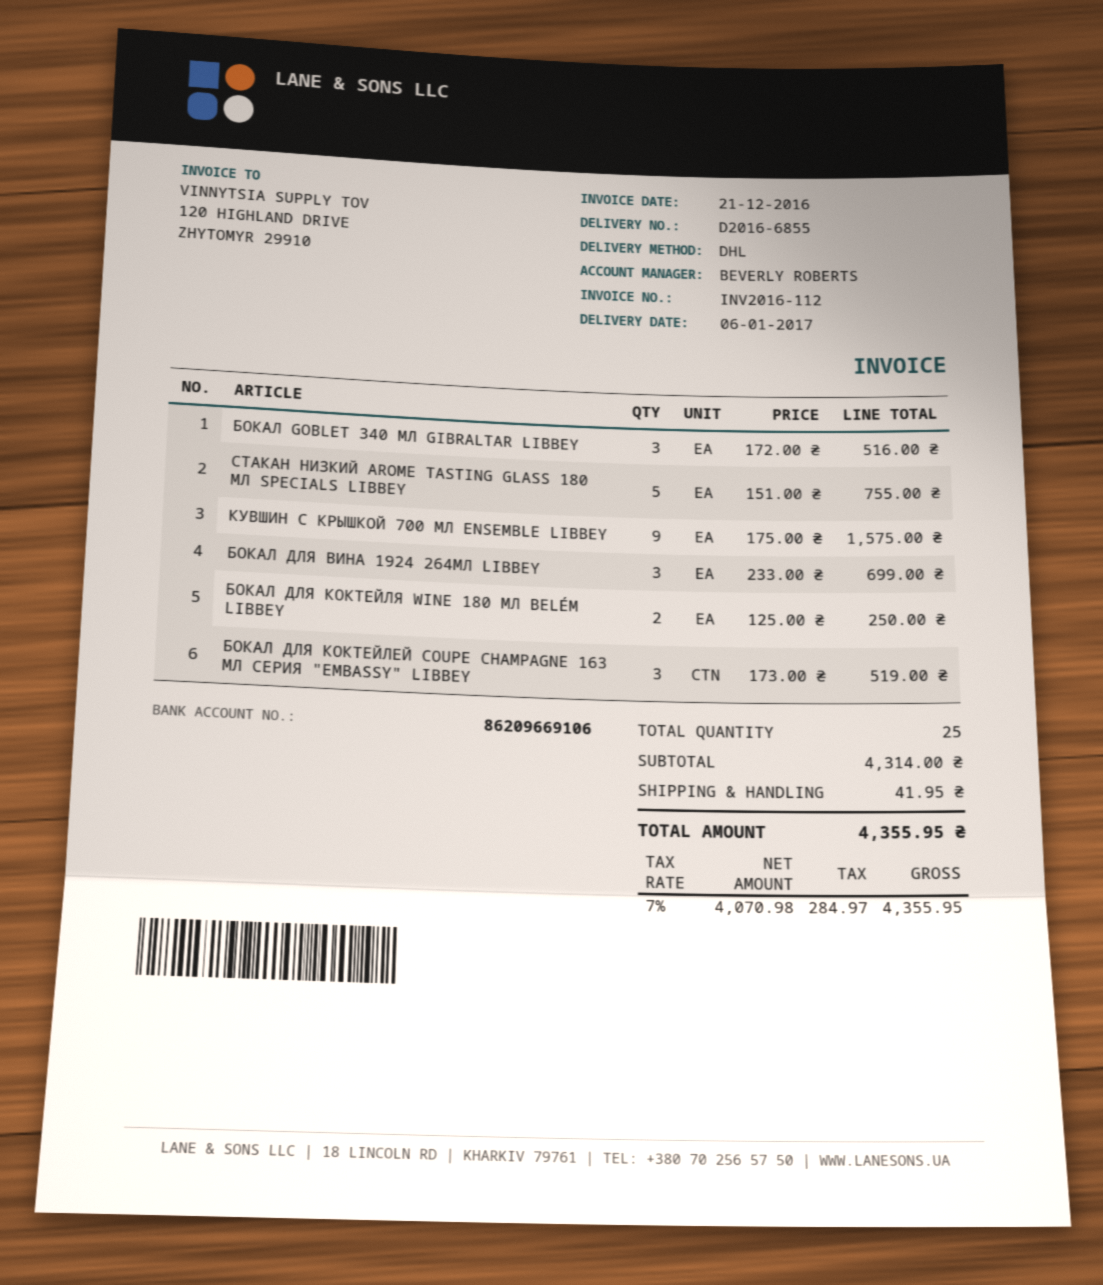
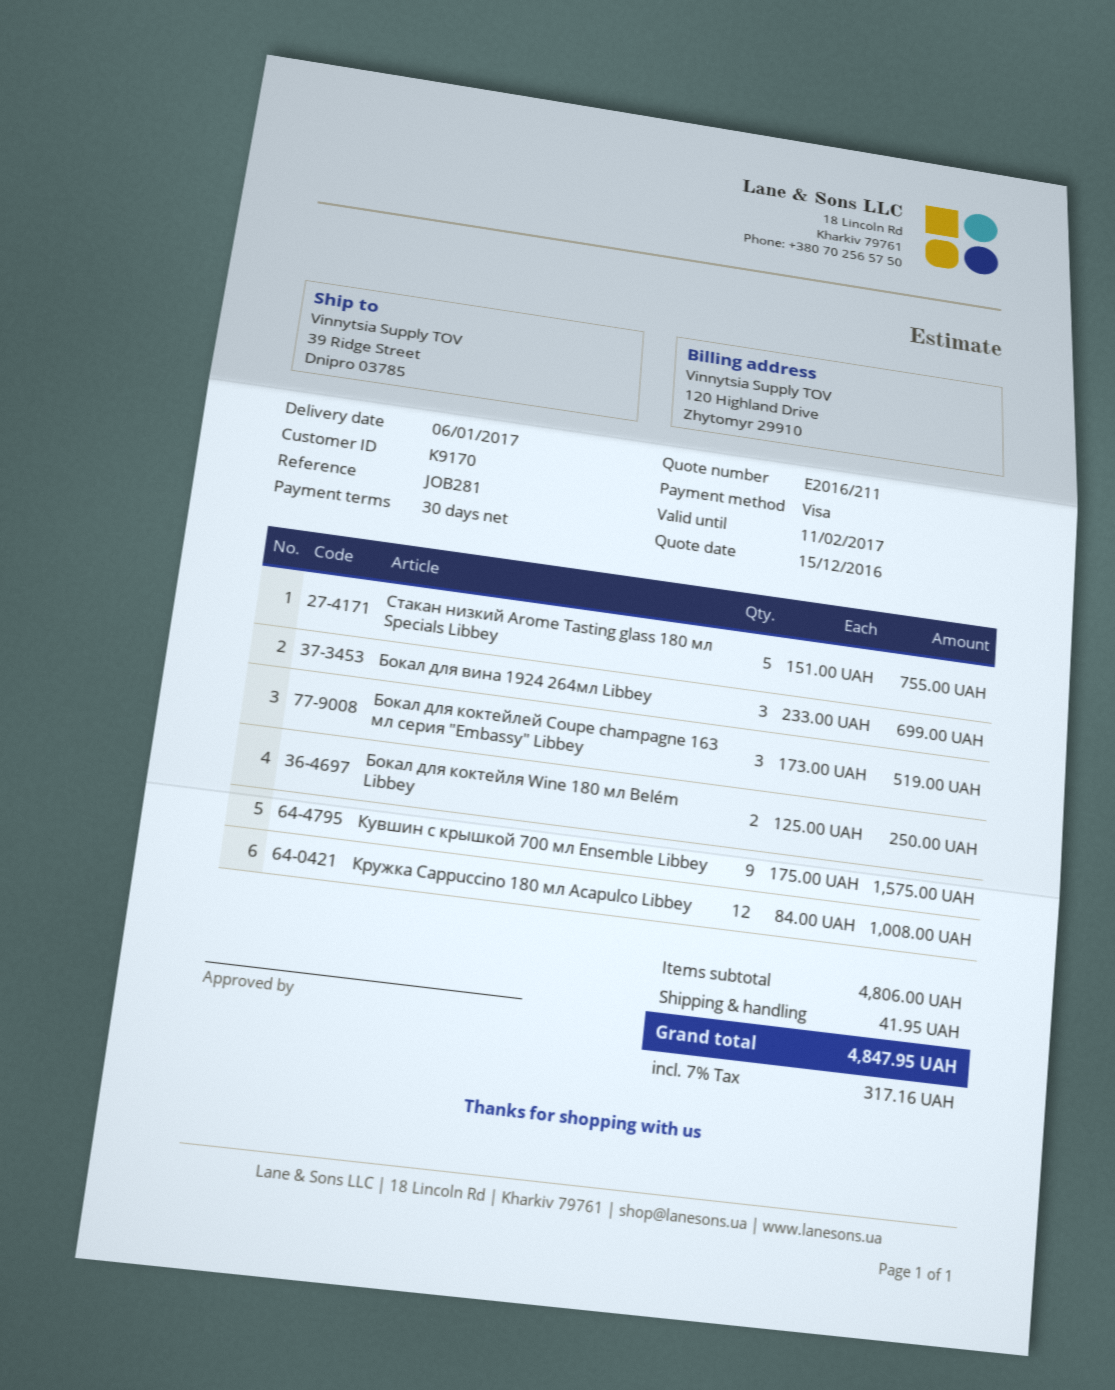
БОКАЛ GOBLET 340 МЛ GIBRALTAR LIBBEY: 3 x 172.00 = 516.00 -> none
Кружка Cappuccino 180 мл Acapulco Libbey: none -> 12 x 84.00 = 1008.00
subtotal: 4314.00 -> 4806.00
tax: 7% = 284.97 -> 7% = 317.16
total: 4355.95 -> 4847.95

